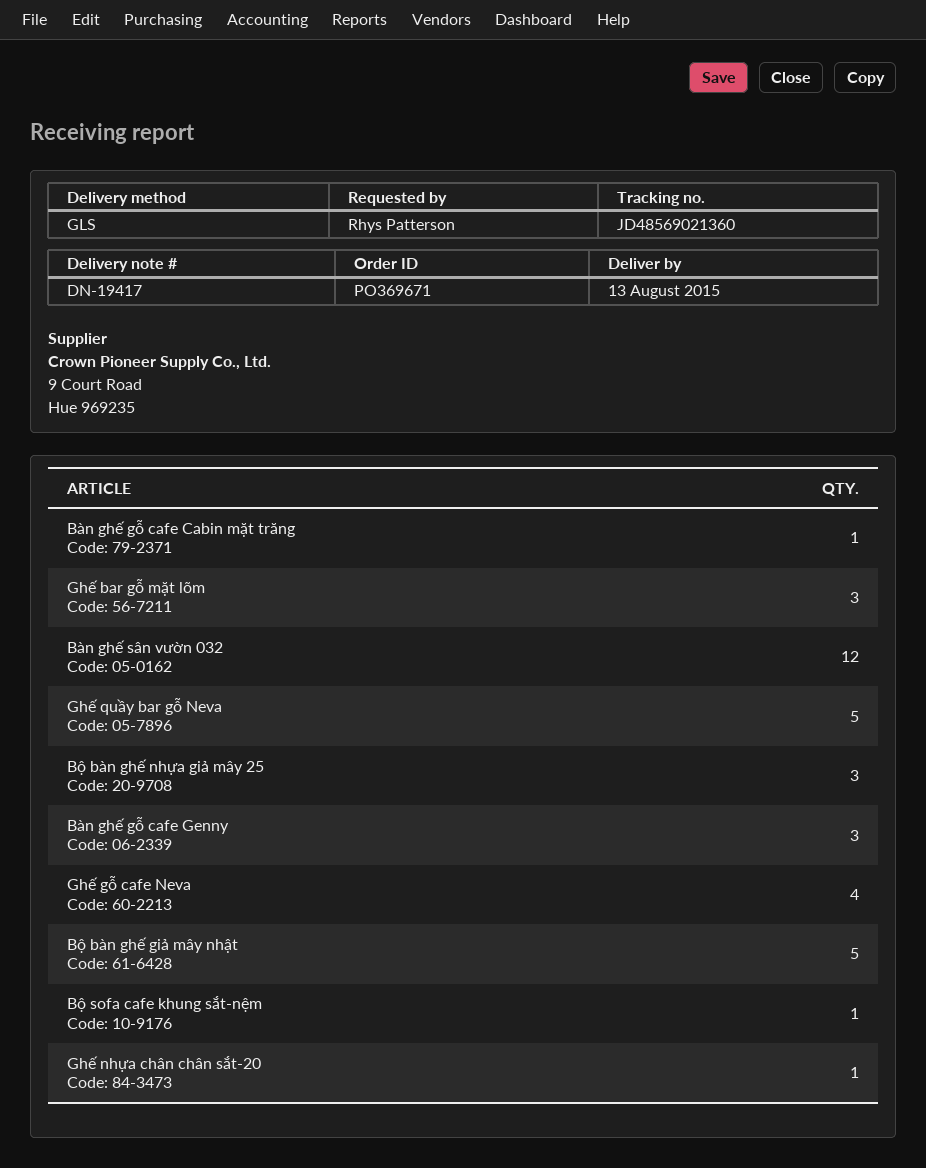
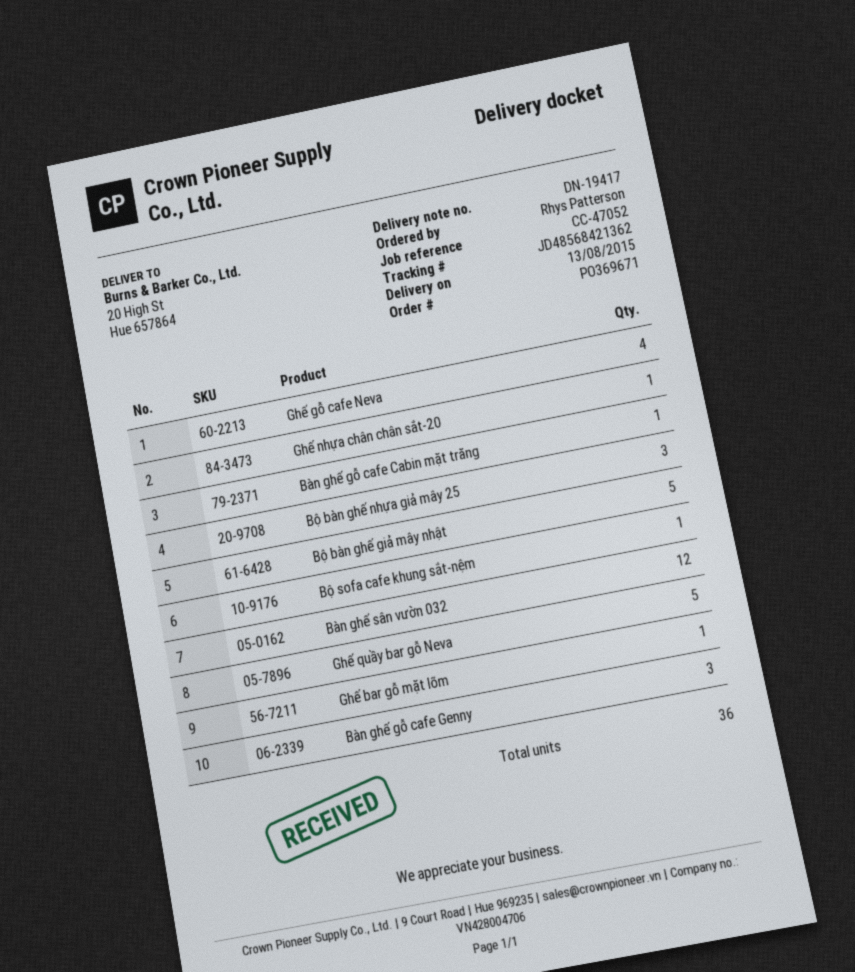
tracking number: JD48569021360 -> JD48568421362
Ghế bar gỗ mặt lõm: 3 -> 1

